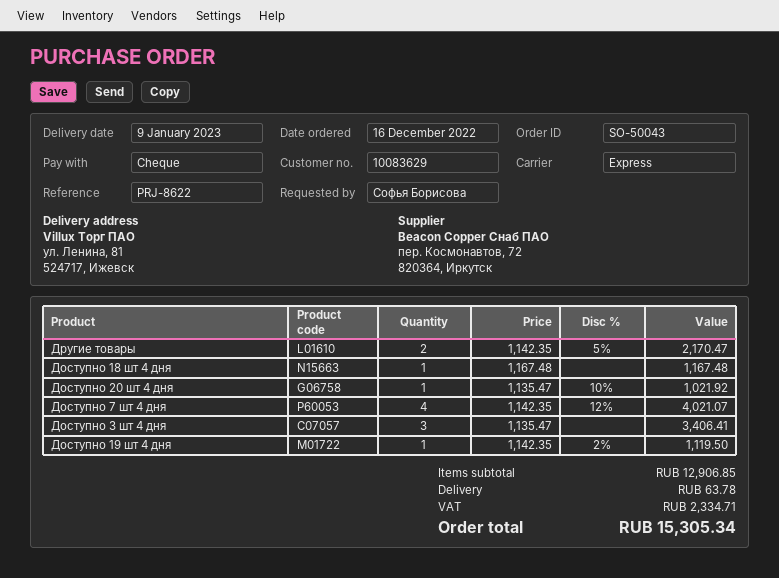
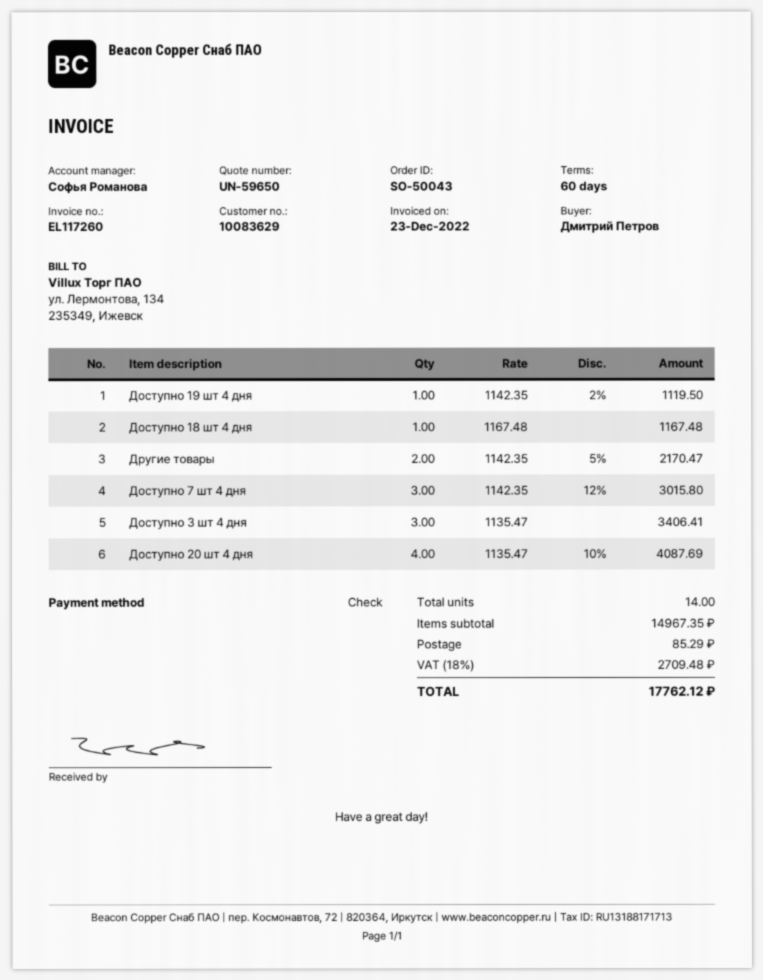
ordered by: Софья Борисова -> Дмитрий Петров
Доступно 20 шт 4 дня: 1 x 1135.47 - 10% = 1021.92 -> 4 x 1135.47 - 10% = 4087.69
Доступно 7 шт 4 дня: 4 x 1142.35 - 12% = 4021.07 -> 3 x 1142.35 - 12% = 3015.80
subtotal: 12906.85 -> 14967.35
shipping: 63.78 -> 85.29
tax: 2334.71 -> 2709.48
total: 15305.34 -> 17762.12

